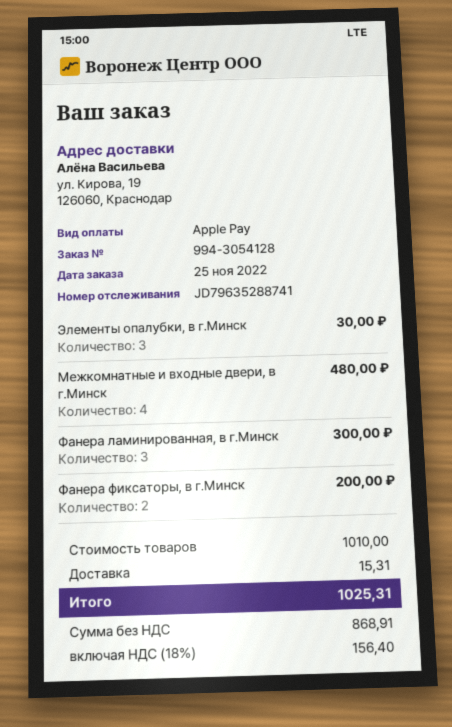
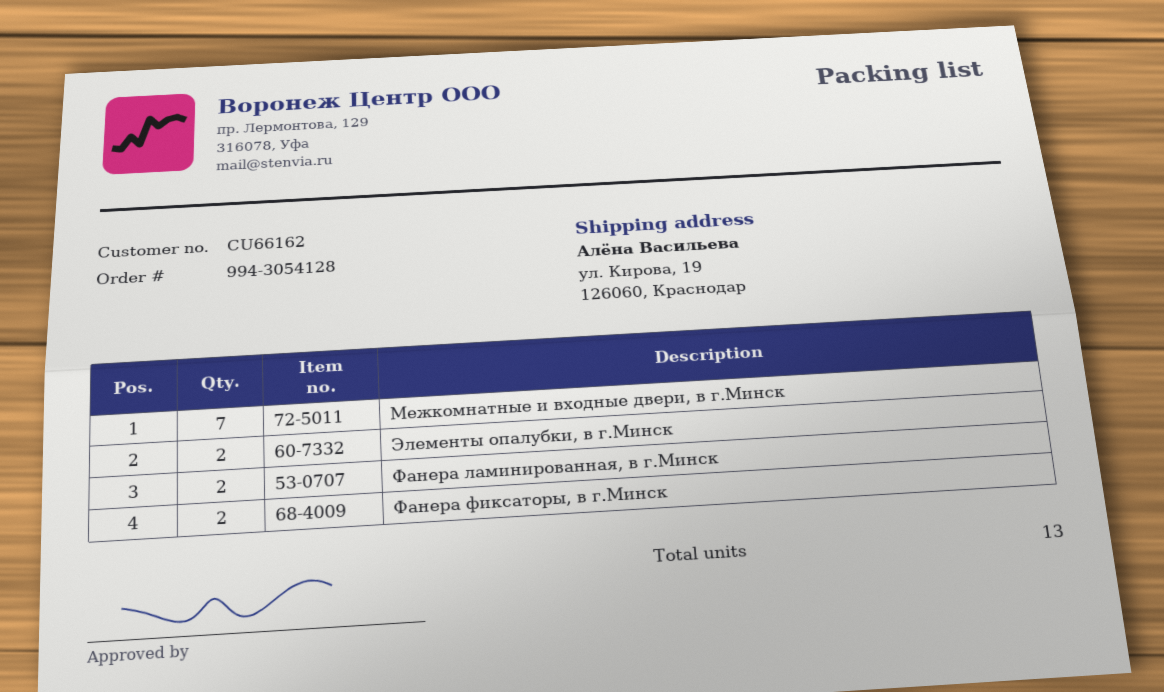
Элементы опалубки, в г.Минск: 3 -> 2
Межкомнатные и входные двери, в г.Минск: 4 -> 7
Фанера ламинированная, в г.Минск: 3 -> 2

